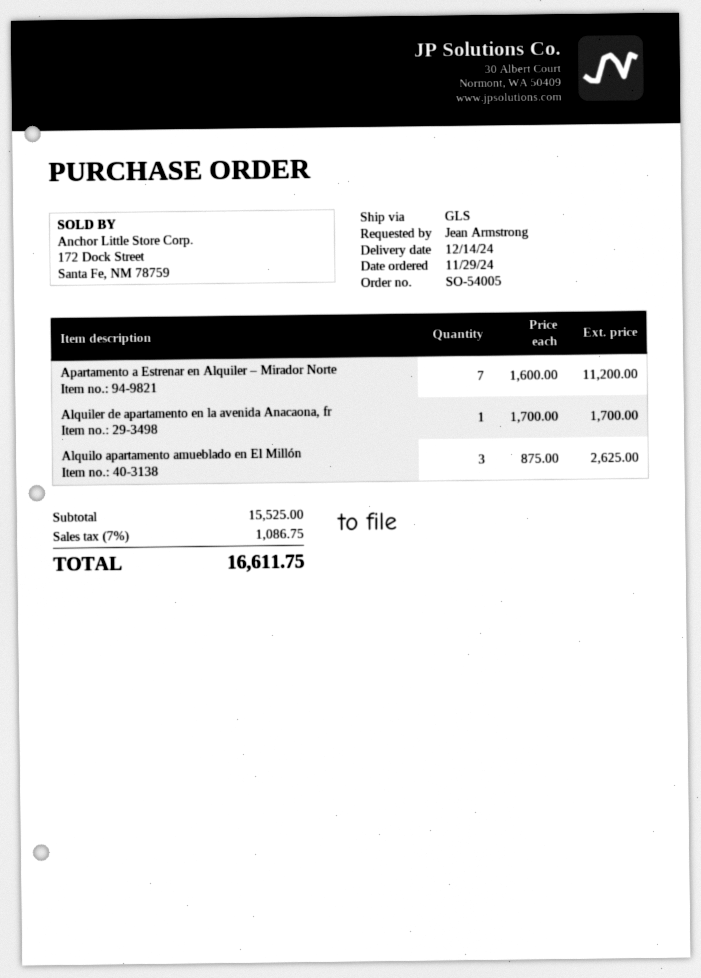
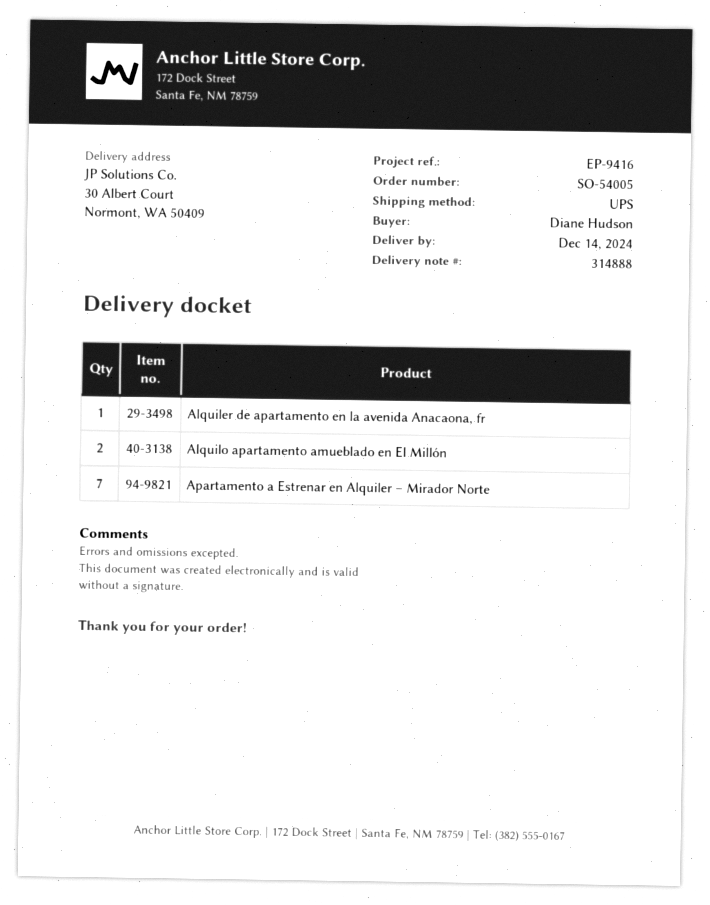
ordered by: Jean Armstrong -> Diane Hudson
shipping method: GLS -> UPS
Alquilo apartamento amueblado en El Millón: 3 -> 2

